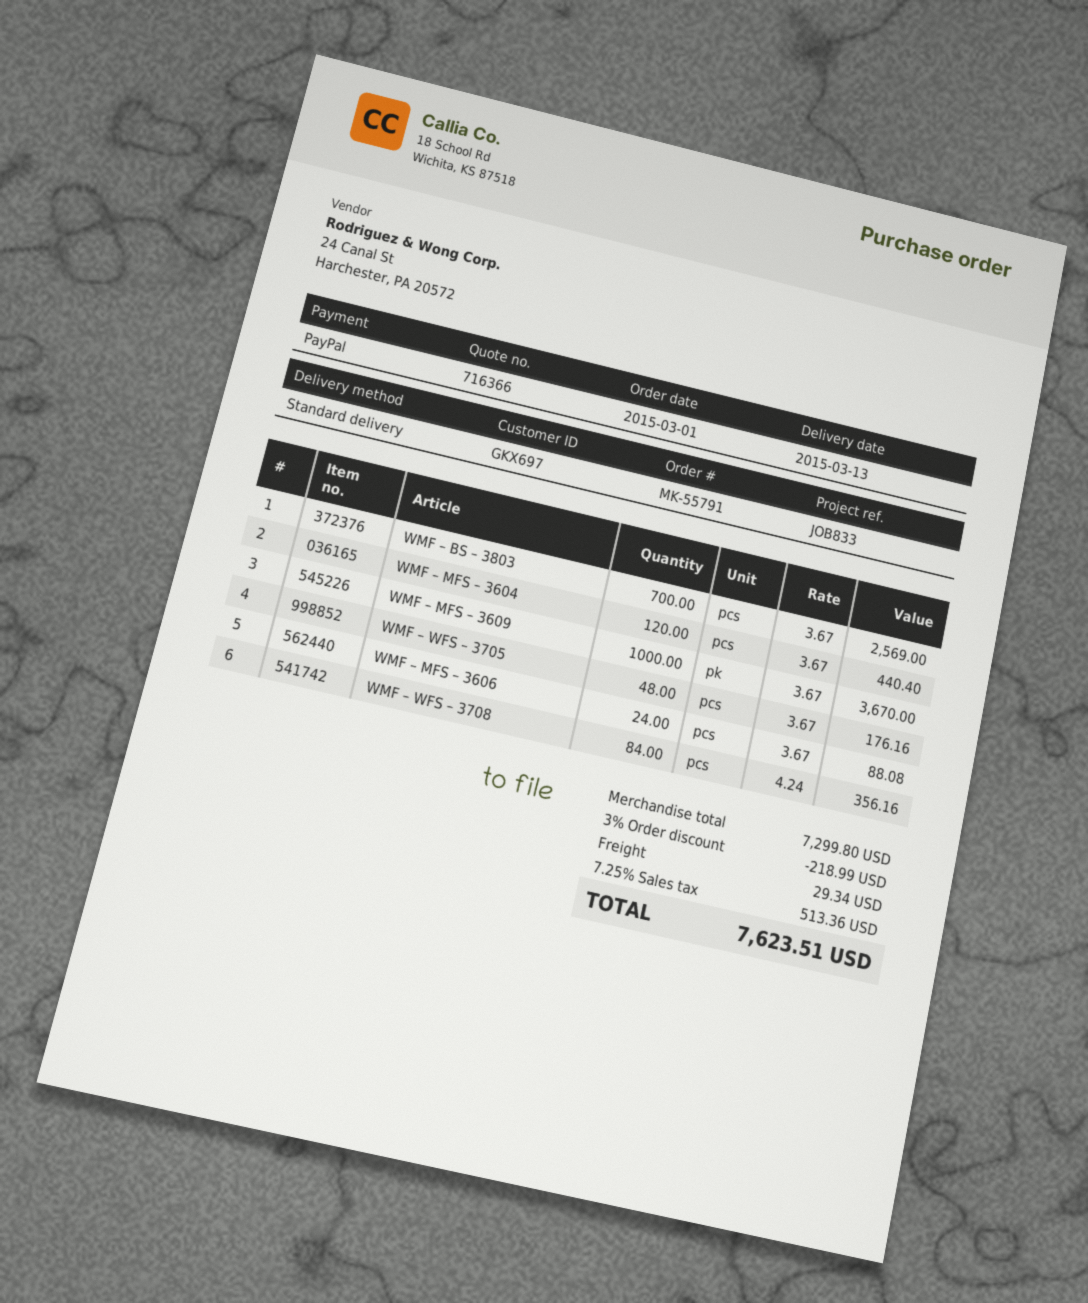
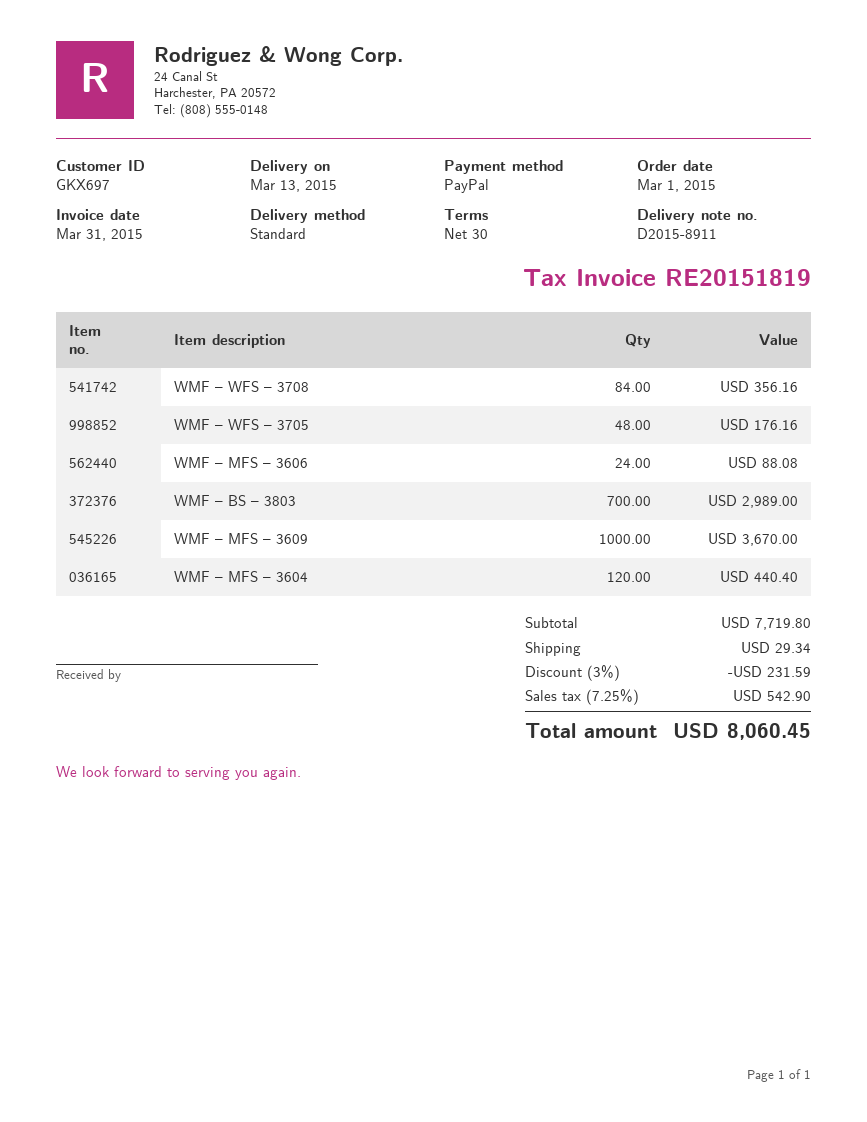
WMF – BS – 3803: 700 for 2569.00 -> 700 for 2989.00
subtotal: 7299.80 -> 7719.80
discount: 3% = 218.99 -> 3% = 231.59
tax: 7.25% = 513.36 -> 7.25% = 542.90
total: 7623.51 -> 8060.45

